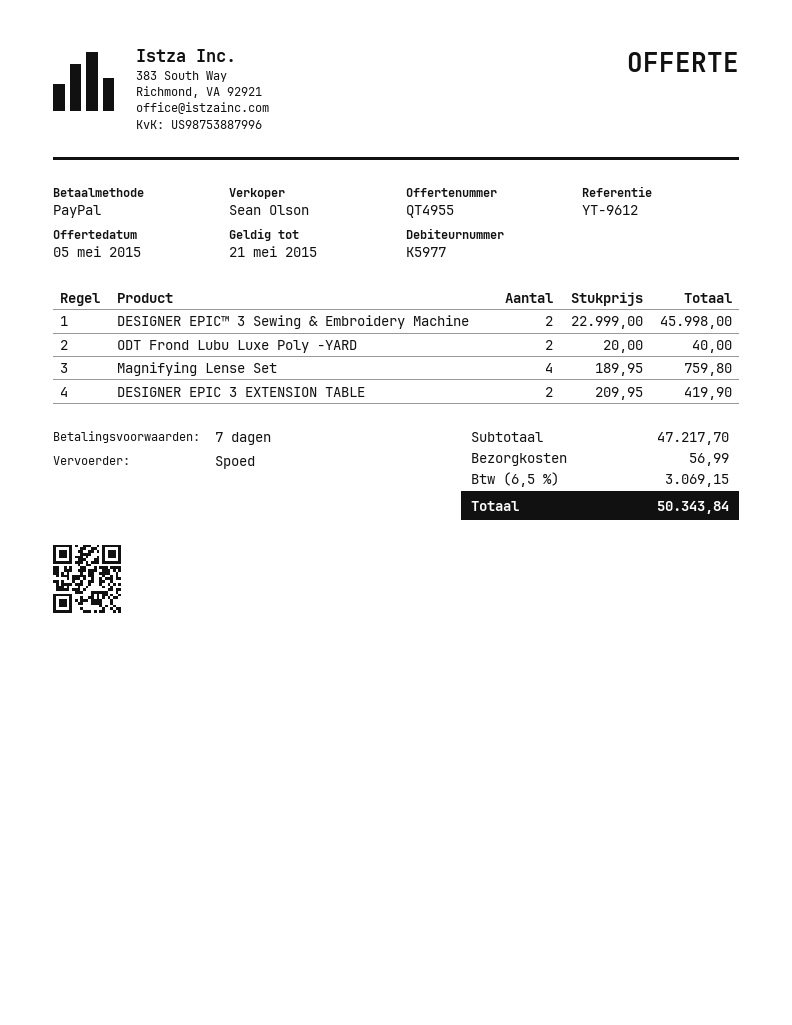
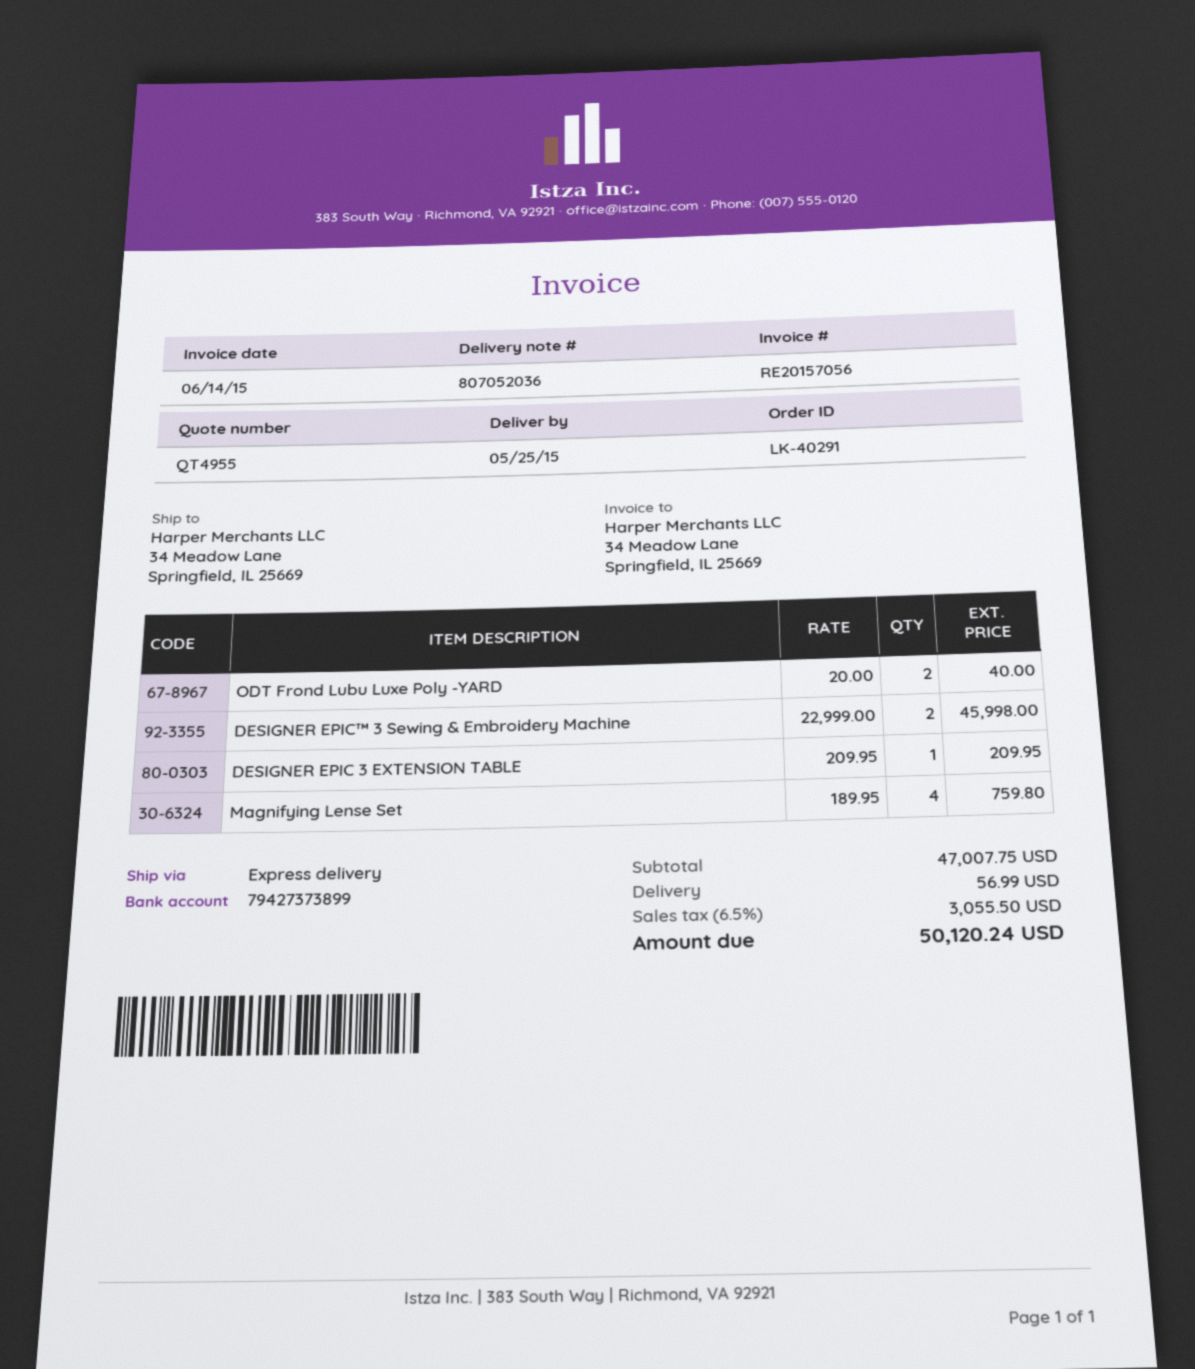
DESIGNER EPIC 3 EXTENSION TABLE: 2 x 209.95 = 419.90 -> 1 x 209.95 = 209.95
subtotal: 47217.70 -> 47007.75
tax: 6.5% = 3069.15 -> 6.5% = 3055.50
total: 50343.84 -> 50120.24

